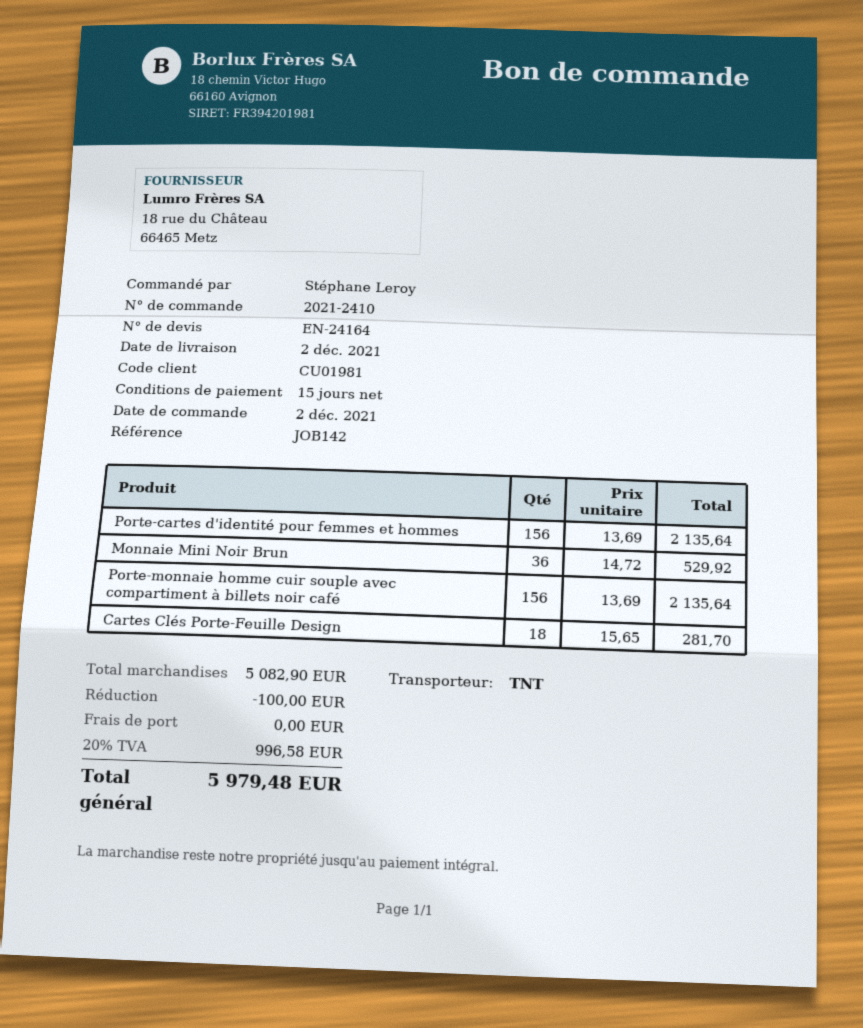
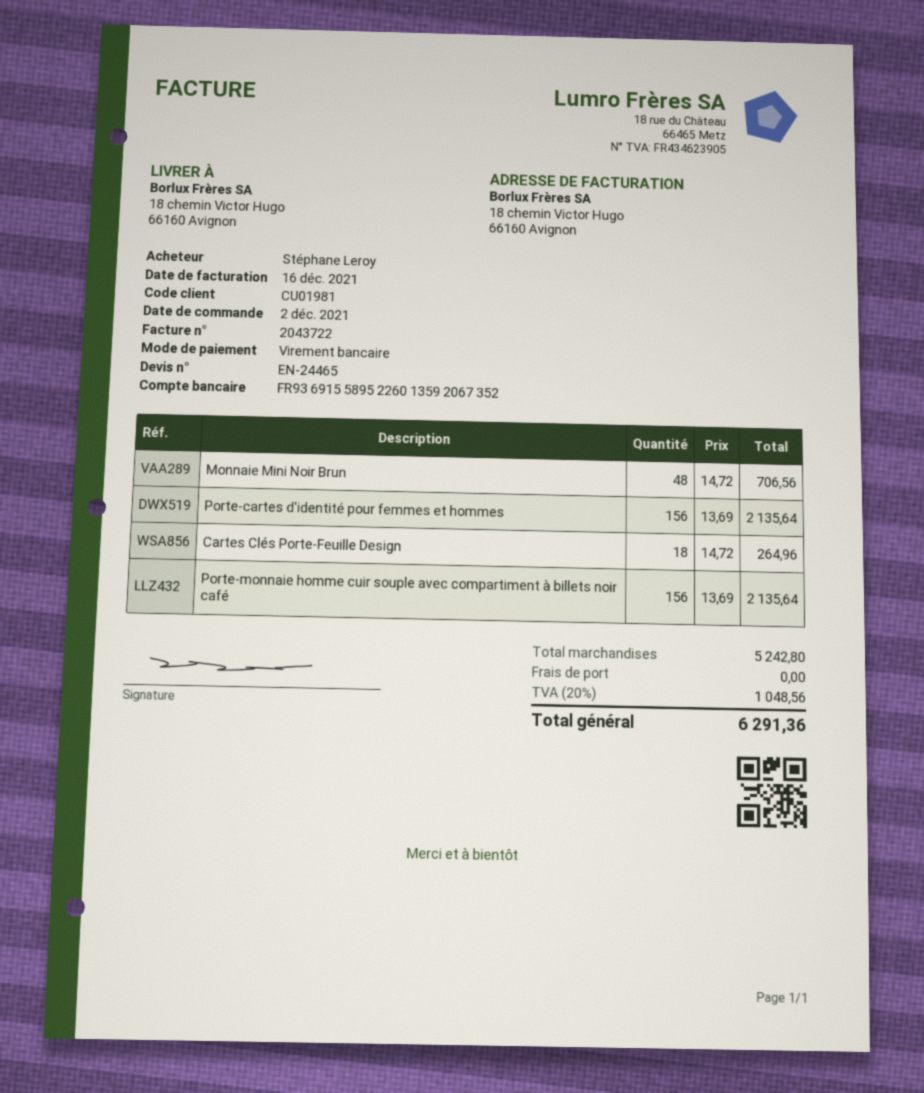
quote number: EN-24164 -> EN-24465
Monnaie Mini Noir Brun: 36 x 14.72 = 529.92 -> 48 x 14.72 = 706.56
Cartes Clés Porte-Feuille Design: 18 x 15.65 = 281.70 -> 18 x 14.72 = 264.96
subtotal: 5082.90 -> 5242.80
discount: 100.00 -> none
tax: 20% = 996.58 -> 20% = 1048.56
total: 5979.48 -> 6291.36

